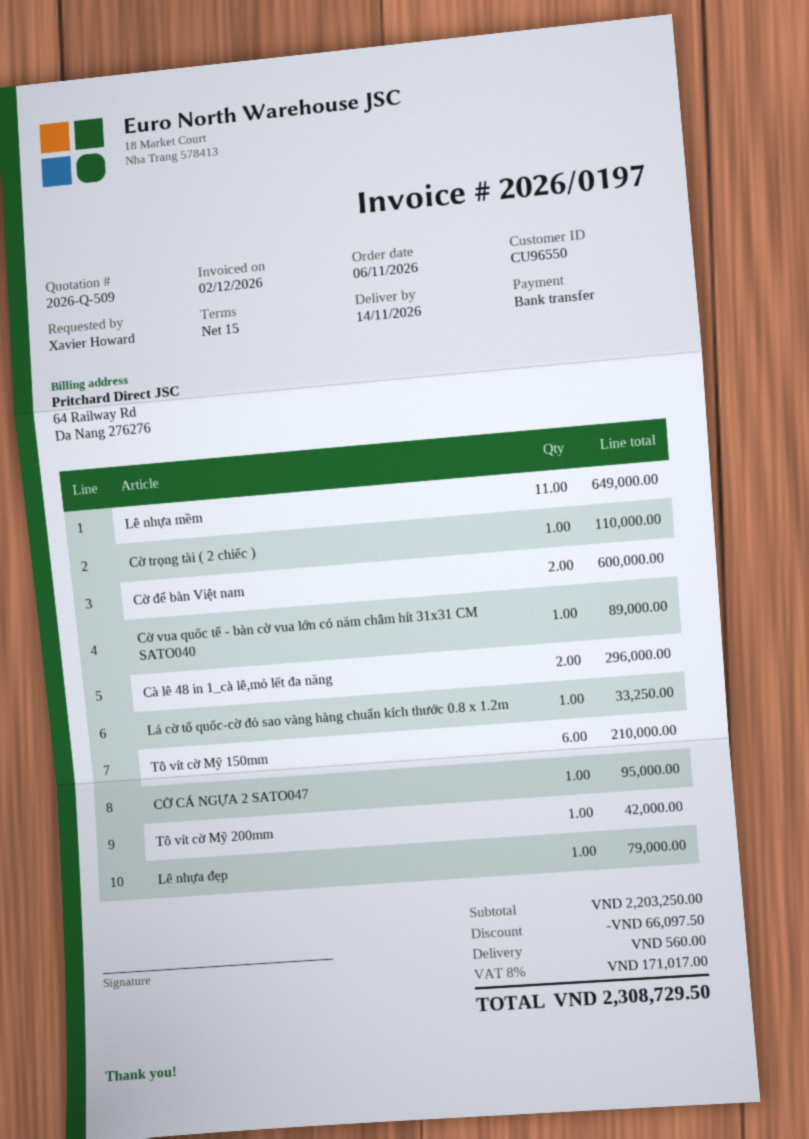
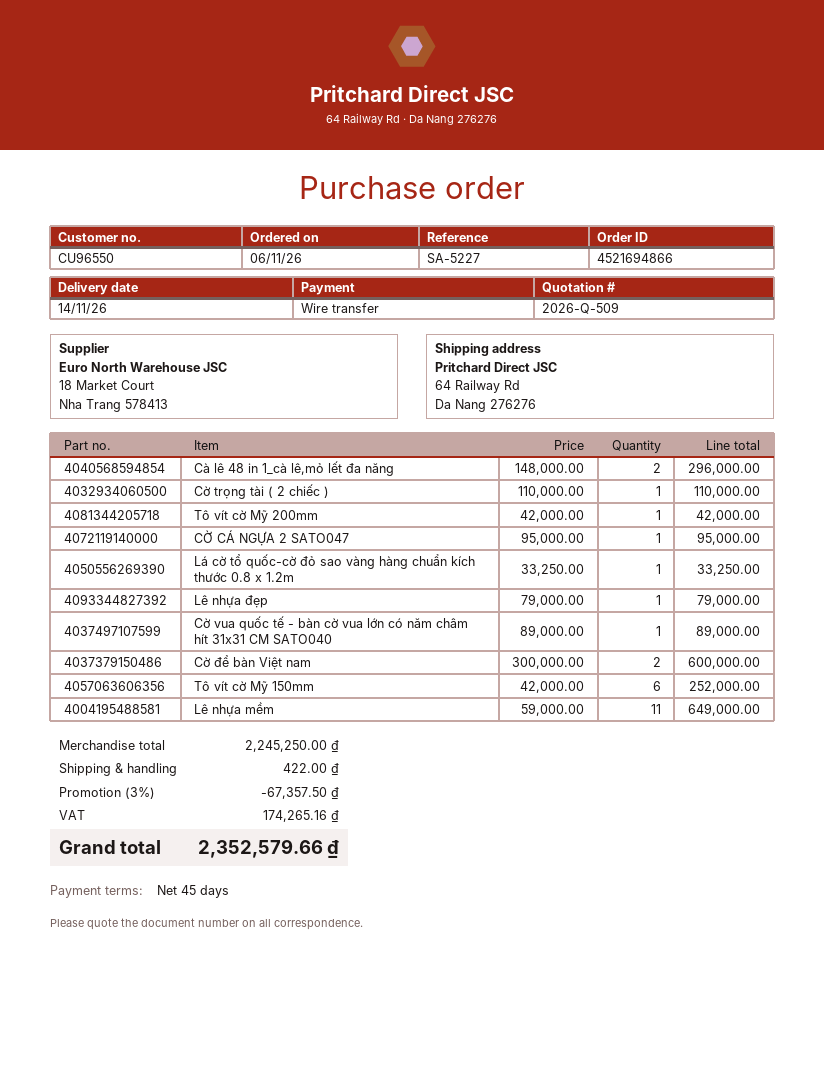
payment terms: 15 days -> 45 days
Tô vít cờ Mỹ 150mm: 6 for 210000.00 -> 6 for 252000.00
subtotal: 2203250.00 -> 2245250.00
discount: 66097.50 -> 67357.50
shipping: 560.00 -> 422.00
tax: 171017.00 -> 174265.16
total: 2308729.50 -> 2352579.66

